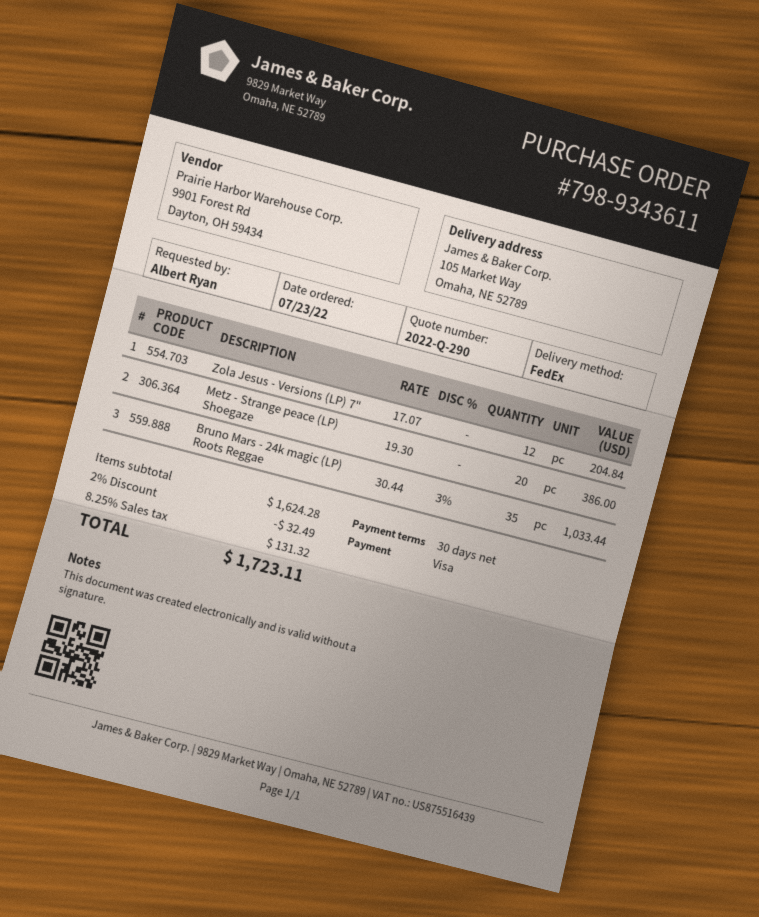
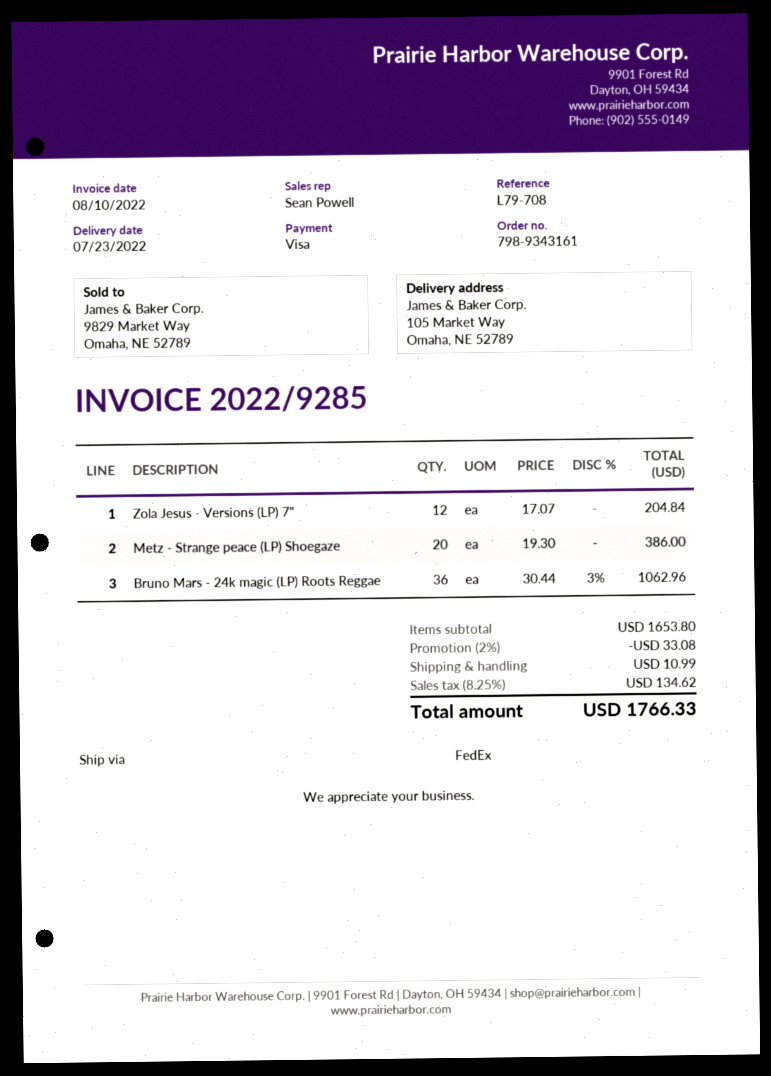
order number: 798-9343611 -> 798-9343161
Bruno Mars - 24k magic (LP) Roots Reggae: 35 x 30.44 - 3% = 1033.44 -> 36 x 30.44 - 3% = 1062.96
subtotal: 1624.28 -> 1653.80
discount: 2% = 32.49 -> 2% = 33.08
shipping: none -> 10.99
tax: 8.25% = 131.32 -> 8.25% = 134.62
total: 1723.11 -> 1766.33

